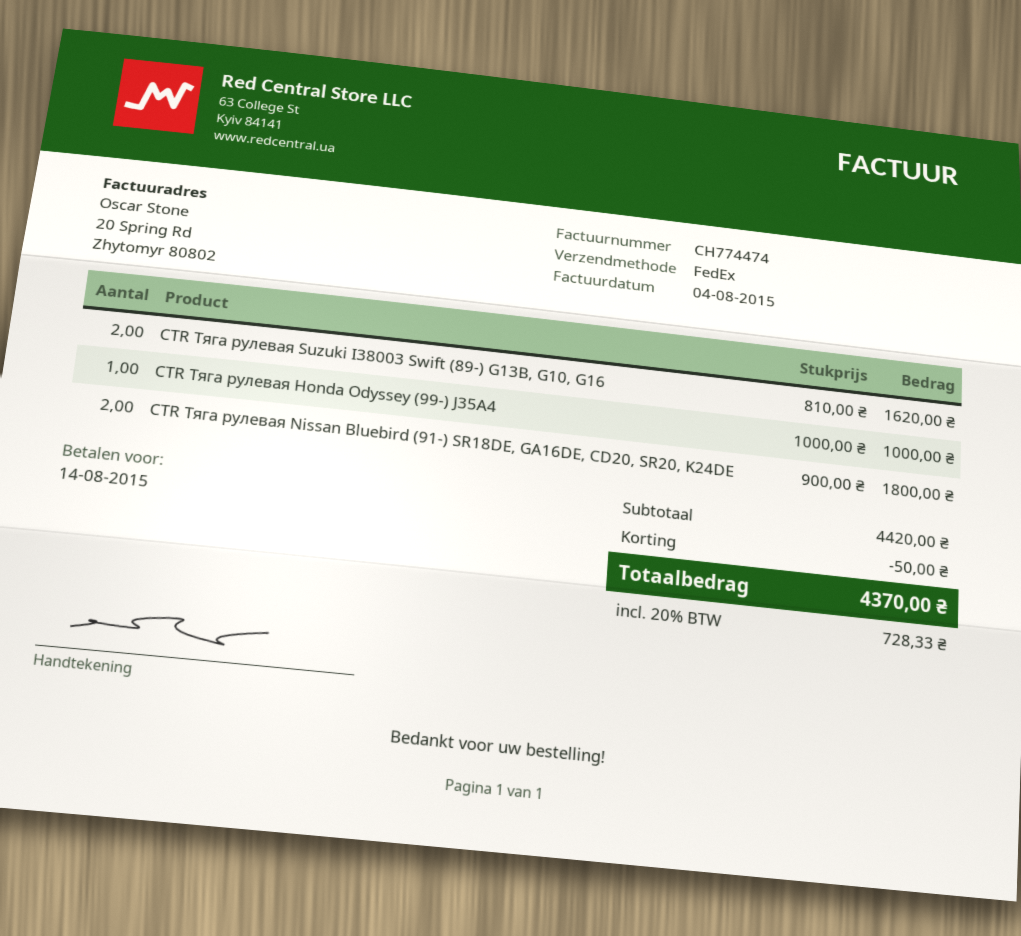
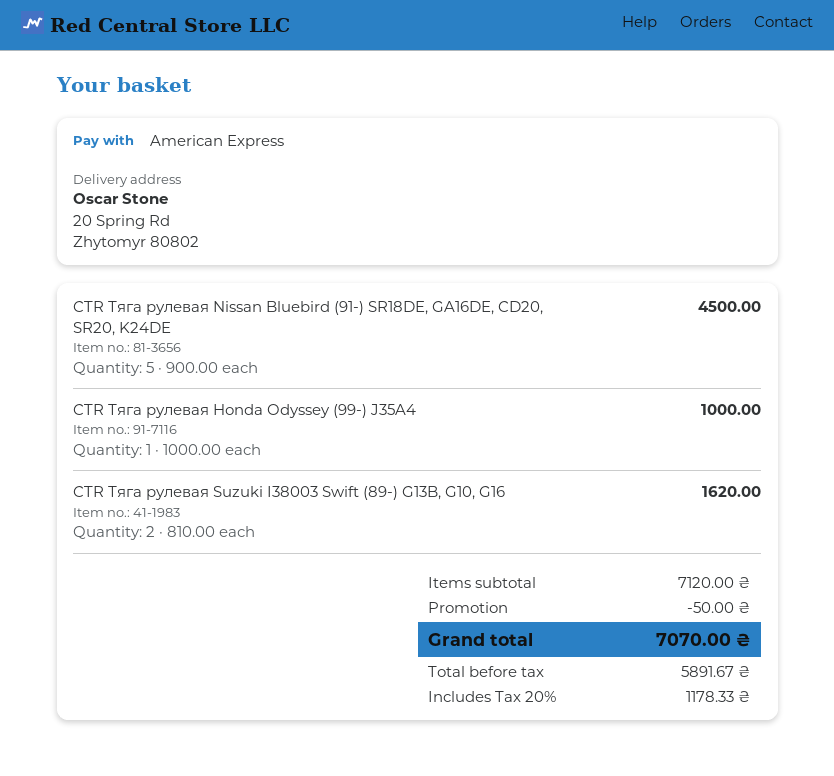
CTR Тяга рулевая Nissan Bluebird (91-) SR18DE, GA16DE, CD20, SR20, K24DE: 2 x 900.00 = 1800.00 -> 5 x 900.00 = 4500.00
subtotal: 4420.00 -> 7120.00
tax: 20% = 728.33 -> 20% = 1178.33
total: 4370.00 -> 7070.00

